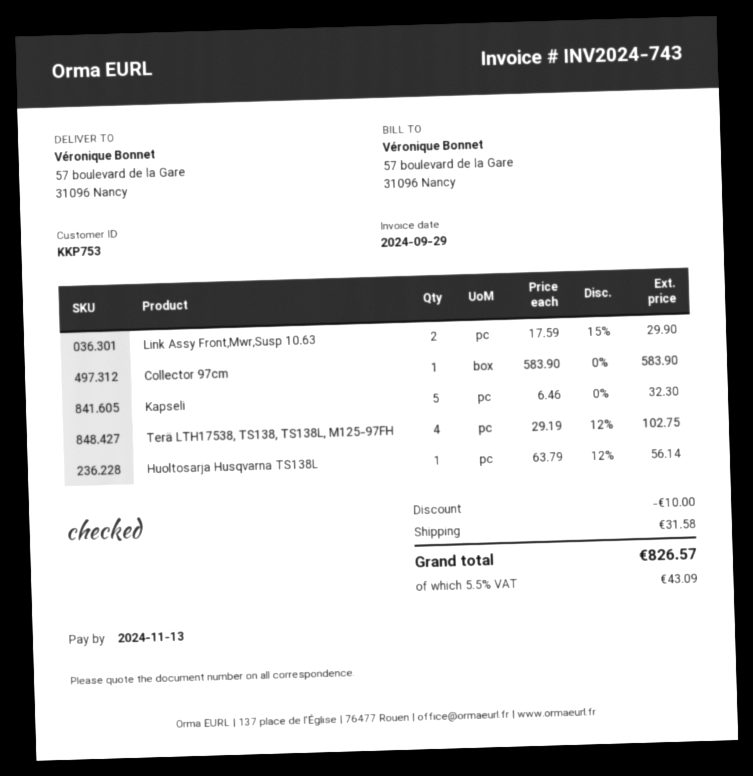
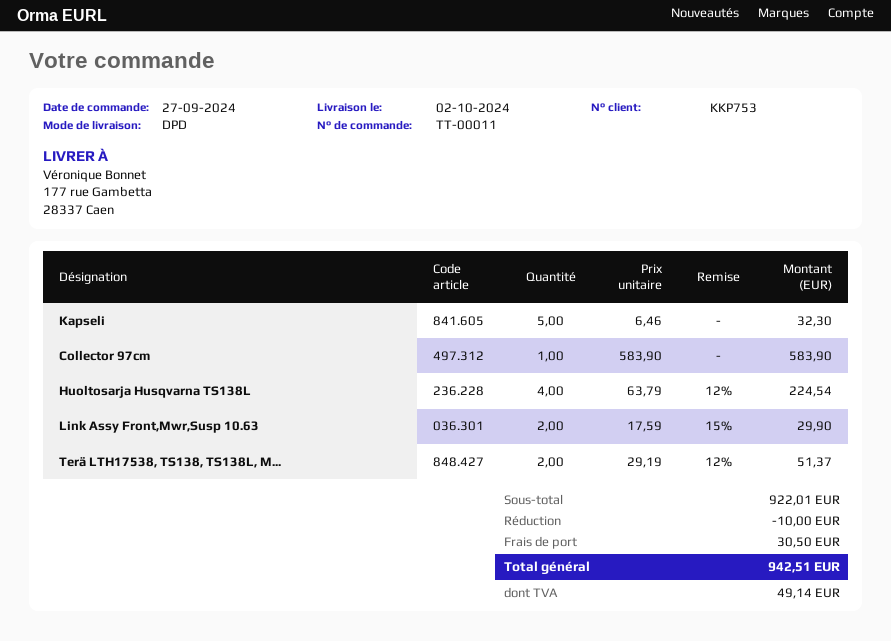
ship to: 57 boulevard de la Gare, 31096 Nancy -> 177 rue Gambetta, 28337 Caen
Terä LTH17538, TS138, TS138L, M125-97FH: 4 x 29.19 - 12% = 102.75 -> 2 x 29.19 - 12% = 51.37
Huoltosarja Husqvarna TS138L: 1 x 63.79 - 12% = 56.14 -> 4 x 63.79 - 12% = 224.54
shipping: 31.58 -> 30.50
tax: 43.09 -> 49.14
total: 826.57 -> 942.51

